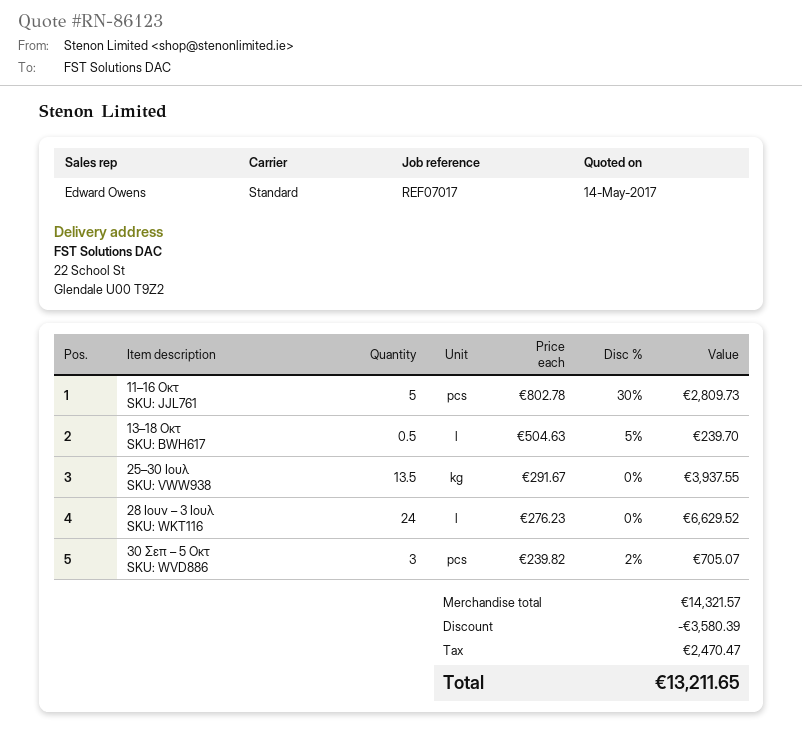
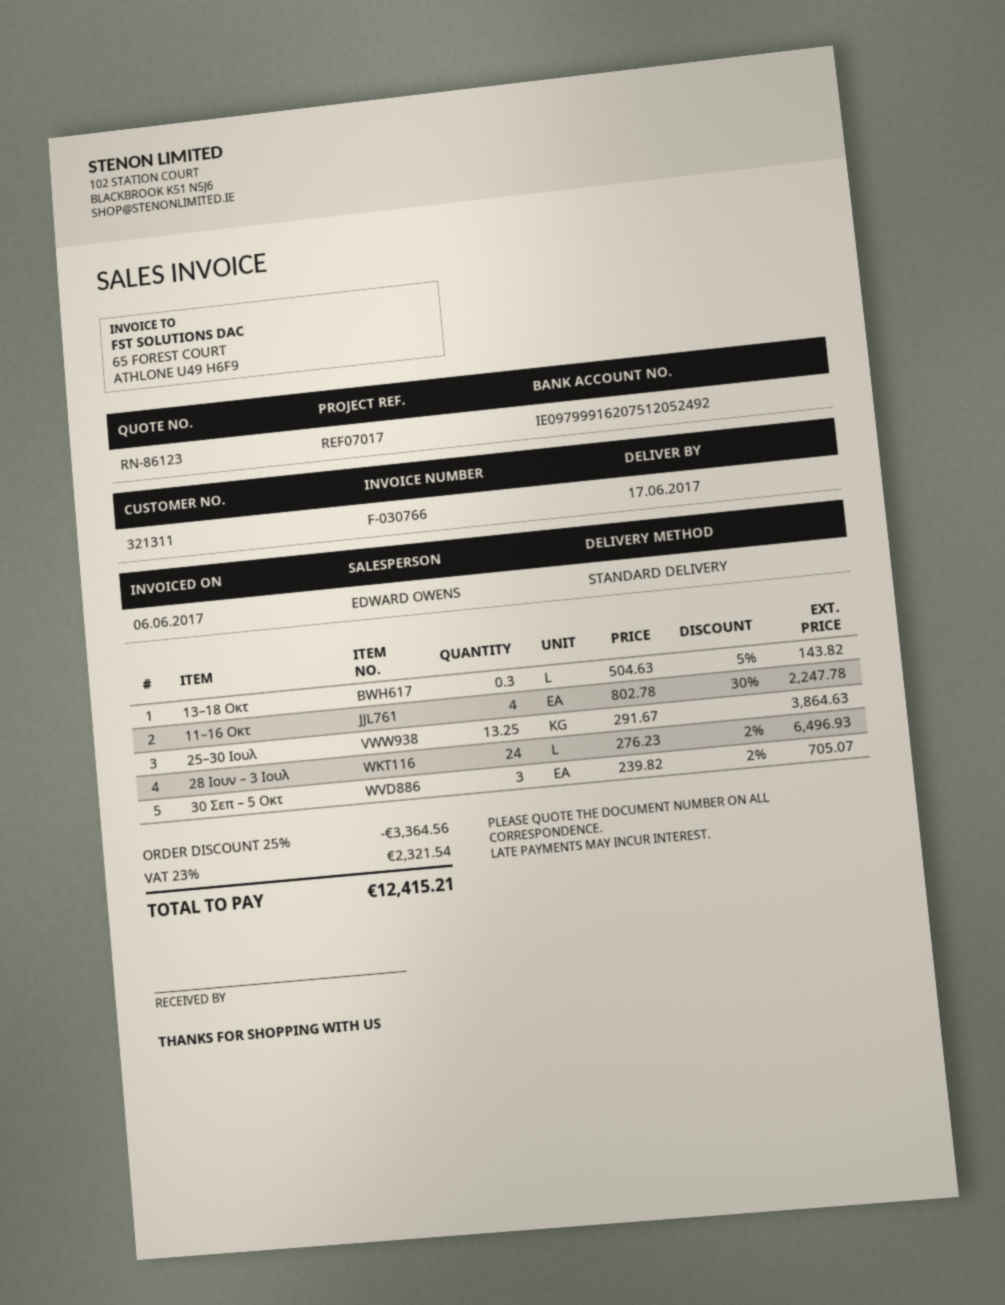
11–16 Οκτ: 5 x 802.78 - 30% = 2809.73 -> 4 x 802.78 - 30% = 2247.78
13–18 Οκτ: 0.5 x 504.63 - 5% = 239.70 -> 0.3 x 504.63 - 5% = 143.82
25–30 Ιουλ: 13.5 x 291.67 = 3937.55 -> 13.25 x 291.67 = 3864.63
28 Ιουν – 3 Ιουλ: 24 x 276.23 = 6629.52 -> 24 x 276.23 - 2% = 6496.93
discount: 3580.39 -> 3364.56
tax: 2470.47 -> 2321.54
total: 13211.65 -> 12415.21

